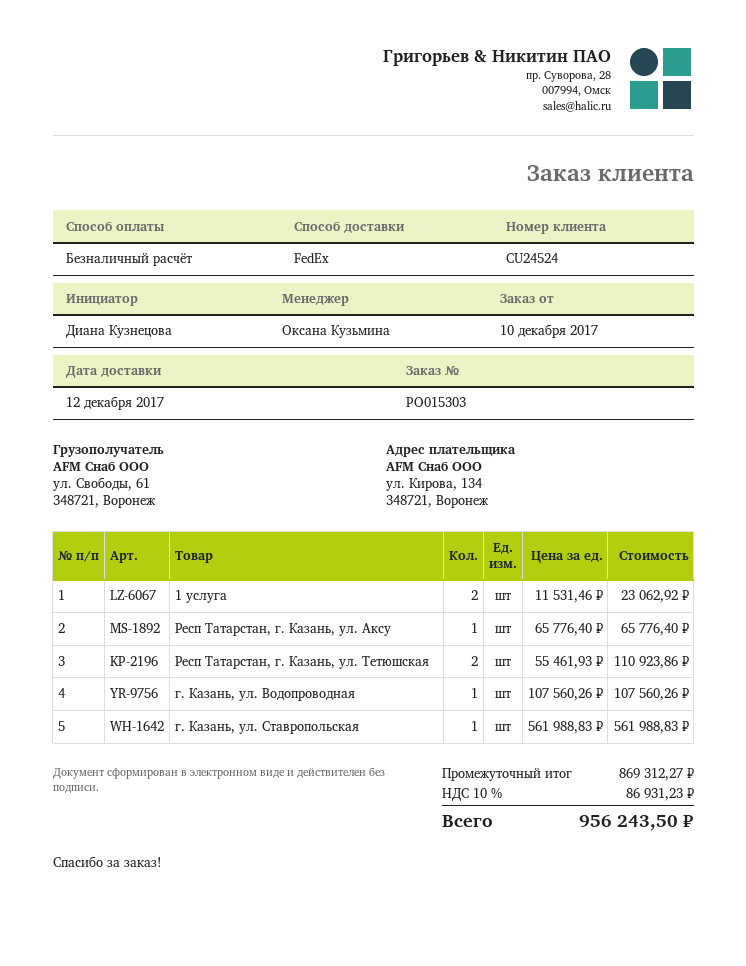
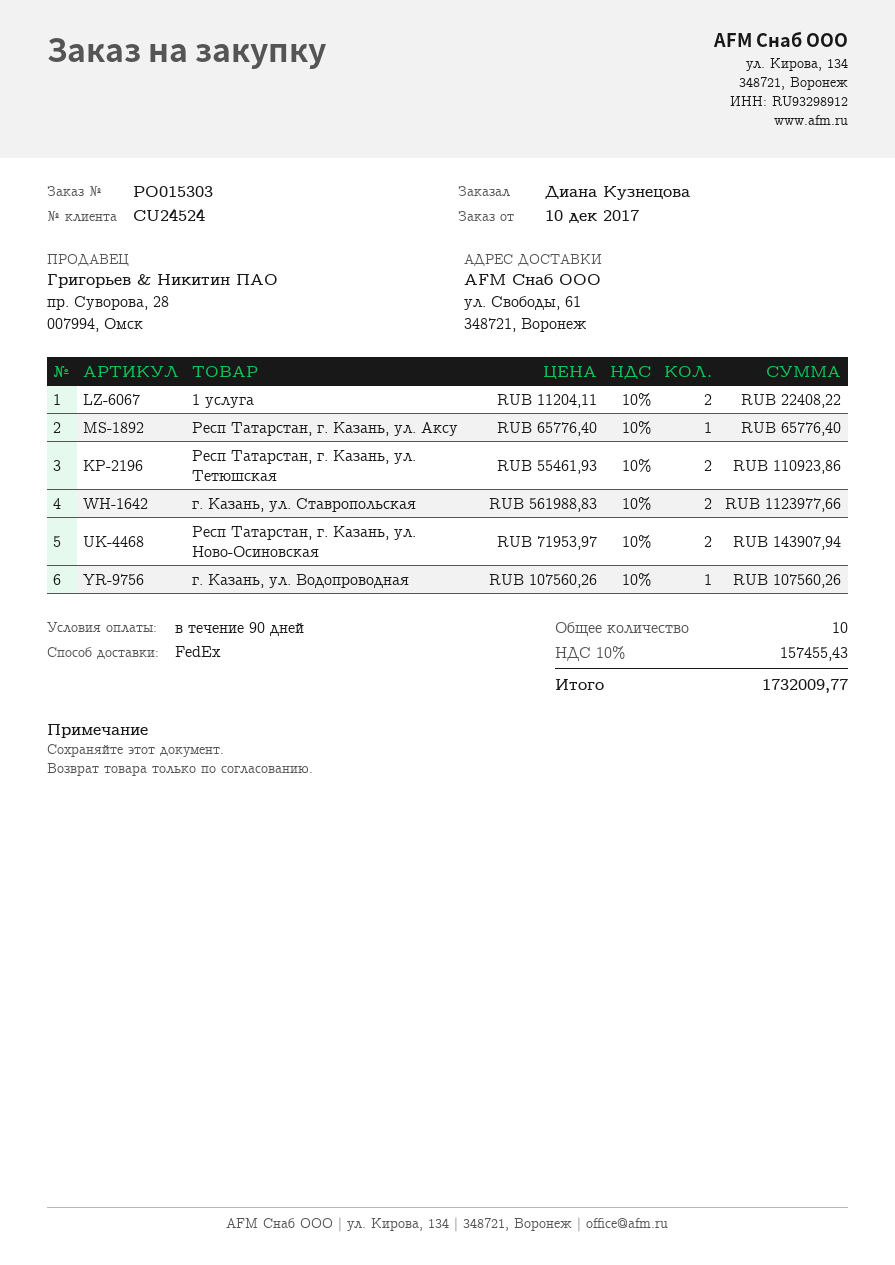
1 услуга: 2 x 11531.46 = 23062.92 -> 2 x 11204.11 = 22408.22
г. Казань, ул. Ставропольская: 1 x 561988.83 = 561988.83 -> 2 x 561988.83 = 1123977.66
Респ Татарстан, г. Казань, ул. Ново-Осиновская: none -> 2 x 71953.97 = 143907.94
tax: 10% = 86931.23 -> 10% = 157455.43
total: 956243.50 -> 1732009.77

